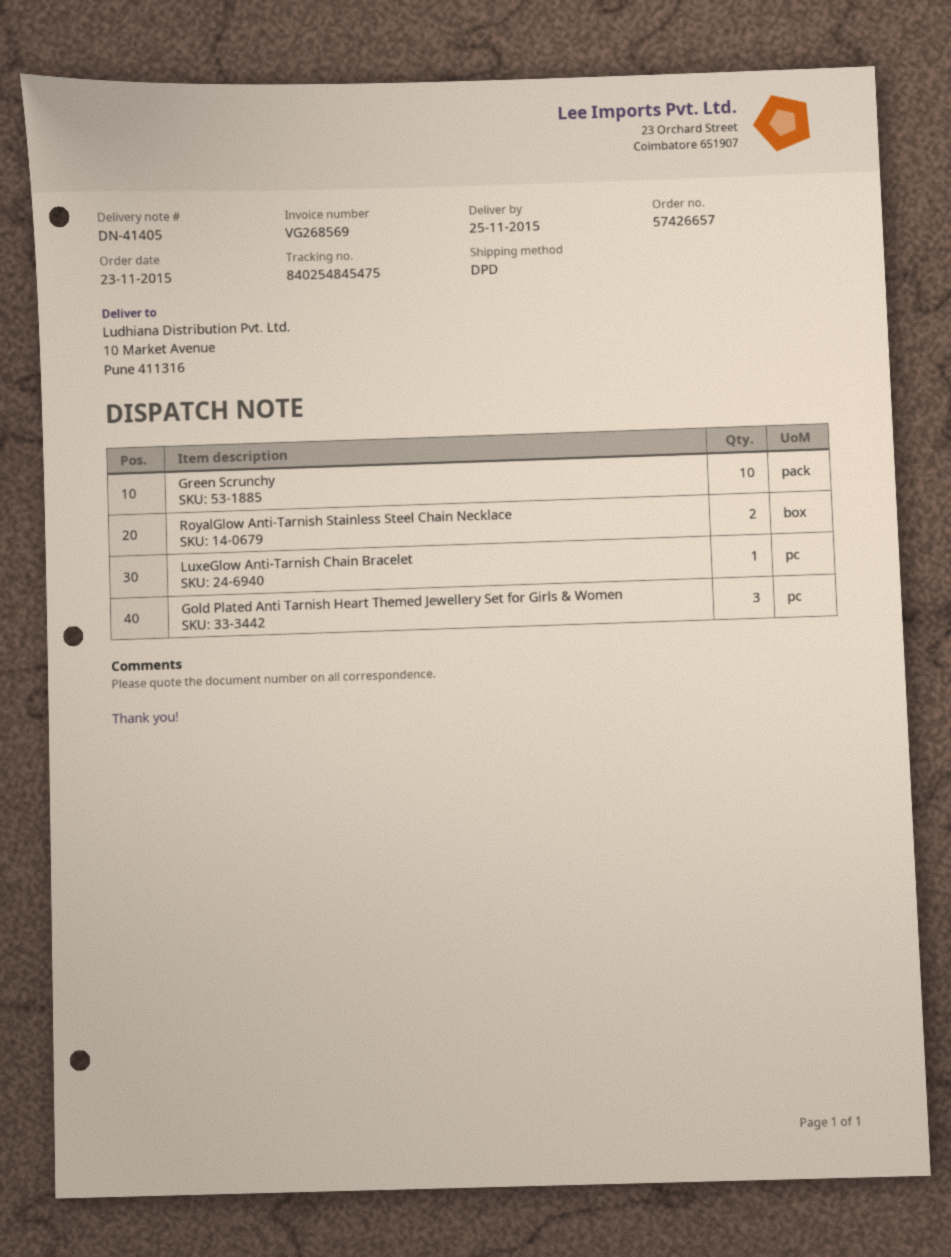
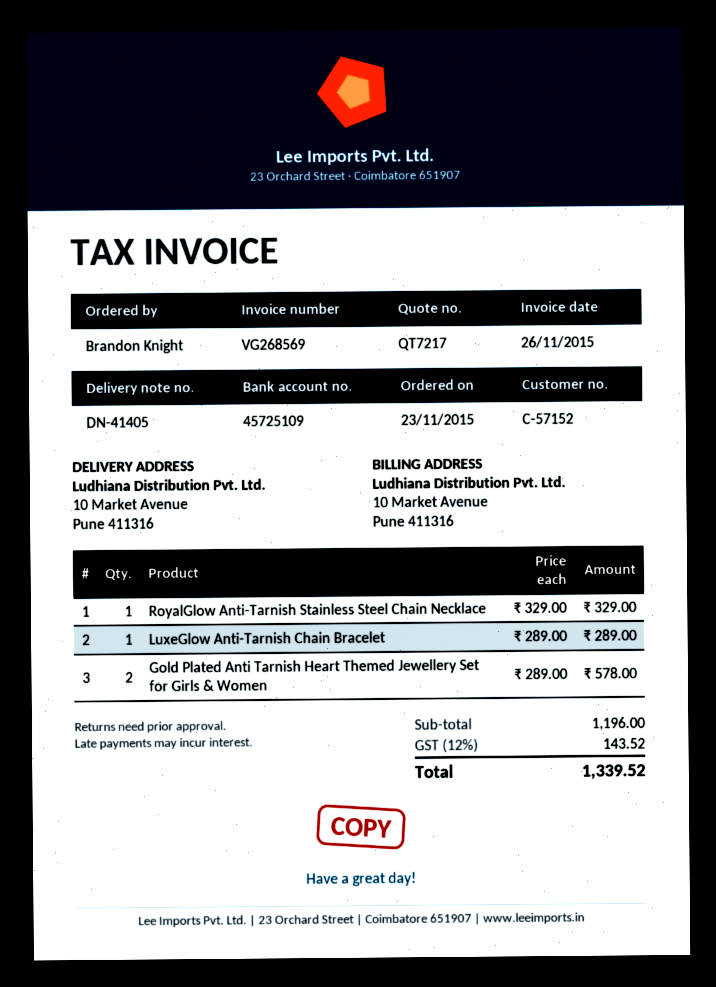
Green Scrunchy: 10 -> none
RoyalGlow Anti-Tarnish Stainless Steel Chain Necklace: 2 -> 1
Gold Plated Anti Tarnish Heart Themed Jewellery Set for Girls & Women: 3 -> 2

